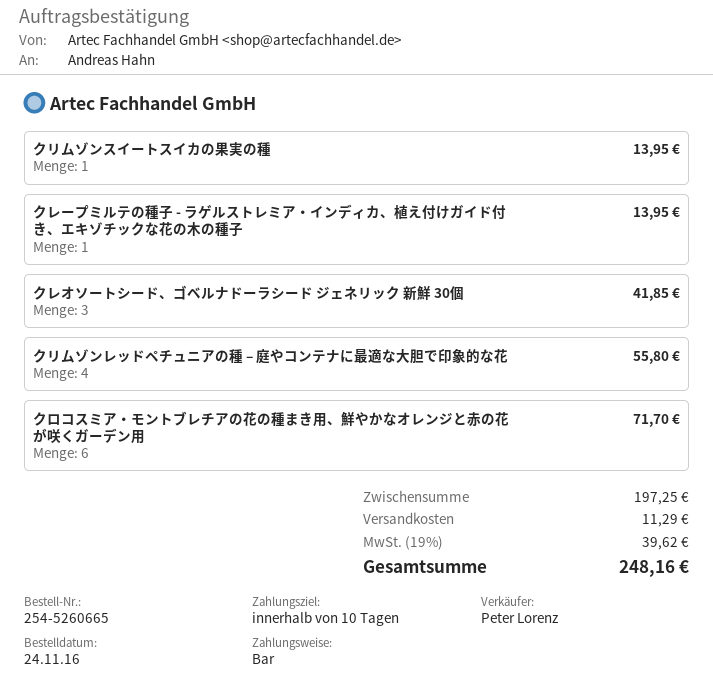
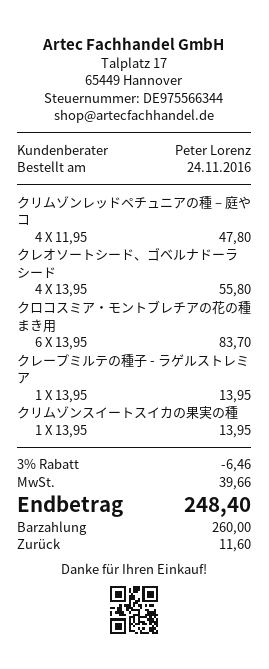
クレオソートシード、ゴベルナドーラシード ジェネリック 新鮮 30個: 3 for 41.85 -> 4 for 55.80
クリムゾンレッドペチュニアの種 – 庭やコンテナに最適な大胆で印象的な花: 4 for 55.80 -> 4 for 47.80
クロコスミア・モントブレチアの花の種まき用、鮮やかなオレンジと赤の花が咲くガーデン用: 6 for 71.70 -> 6 for 83.70
discount: none -> 3% = 6.46
shipping: 11.29 -> none
tax: 39.62 -> 39.66
total: 248.16 -> 248.40

